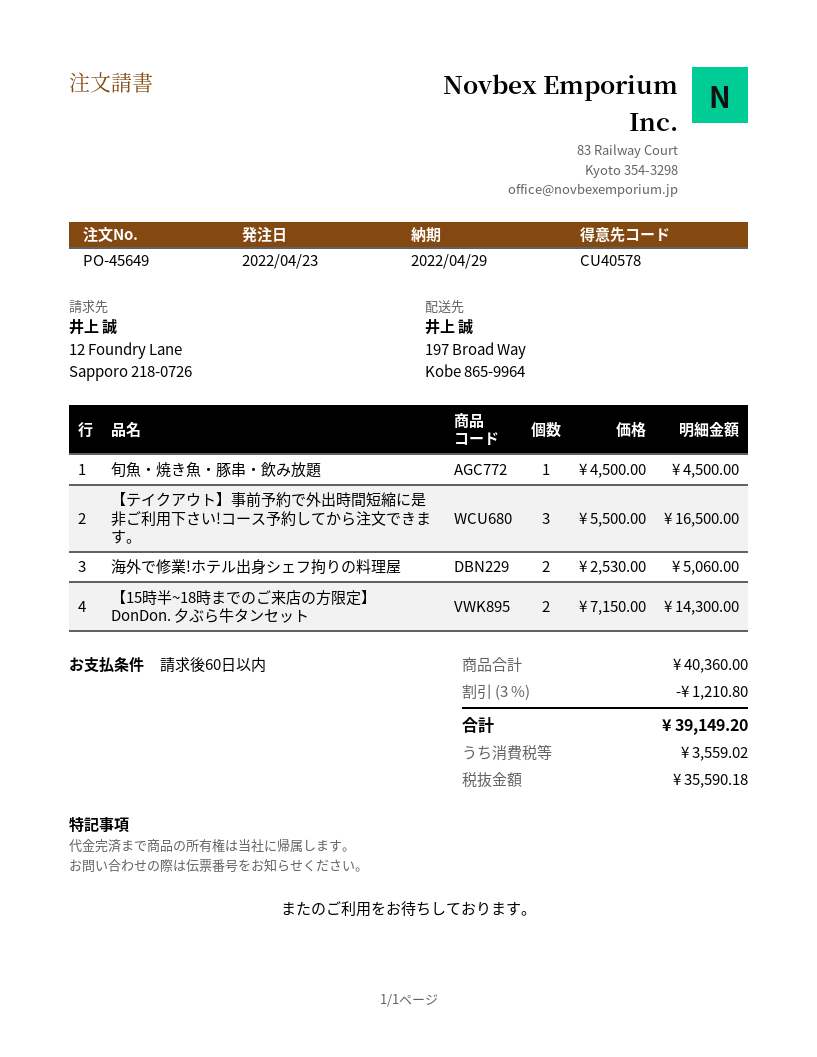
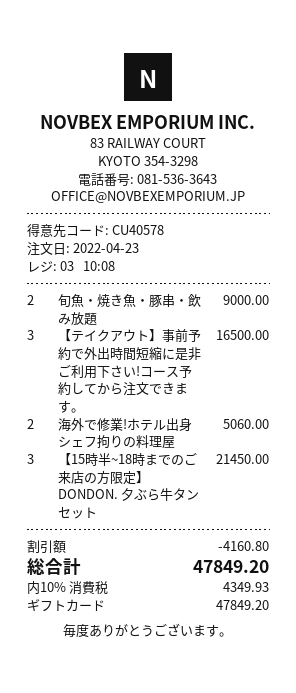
旬魚・焼き魚・豚串・飲み放題: 1 for 4500.00 -> 2 for 9000.00
【15時半~18時までのご来店の方限定】 DonDon. 夕ぶら牛タンセット: 2 for 14300.00 -> 3 for 21450.00
discount: 1210.80 -> 4160.80
tax: 3559.02 -> 4349.93
total: 39149.20 -> 47849.20

